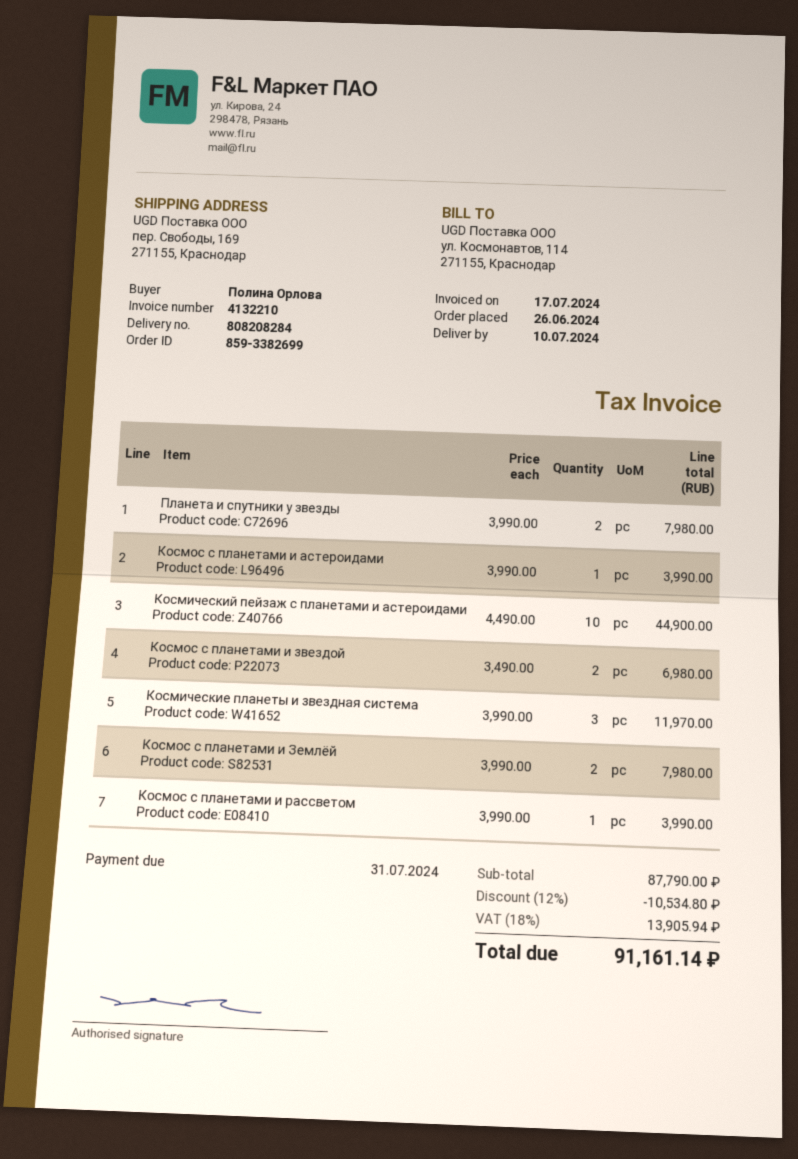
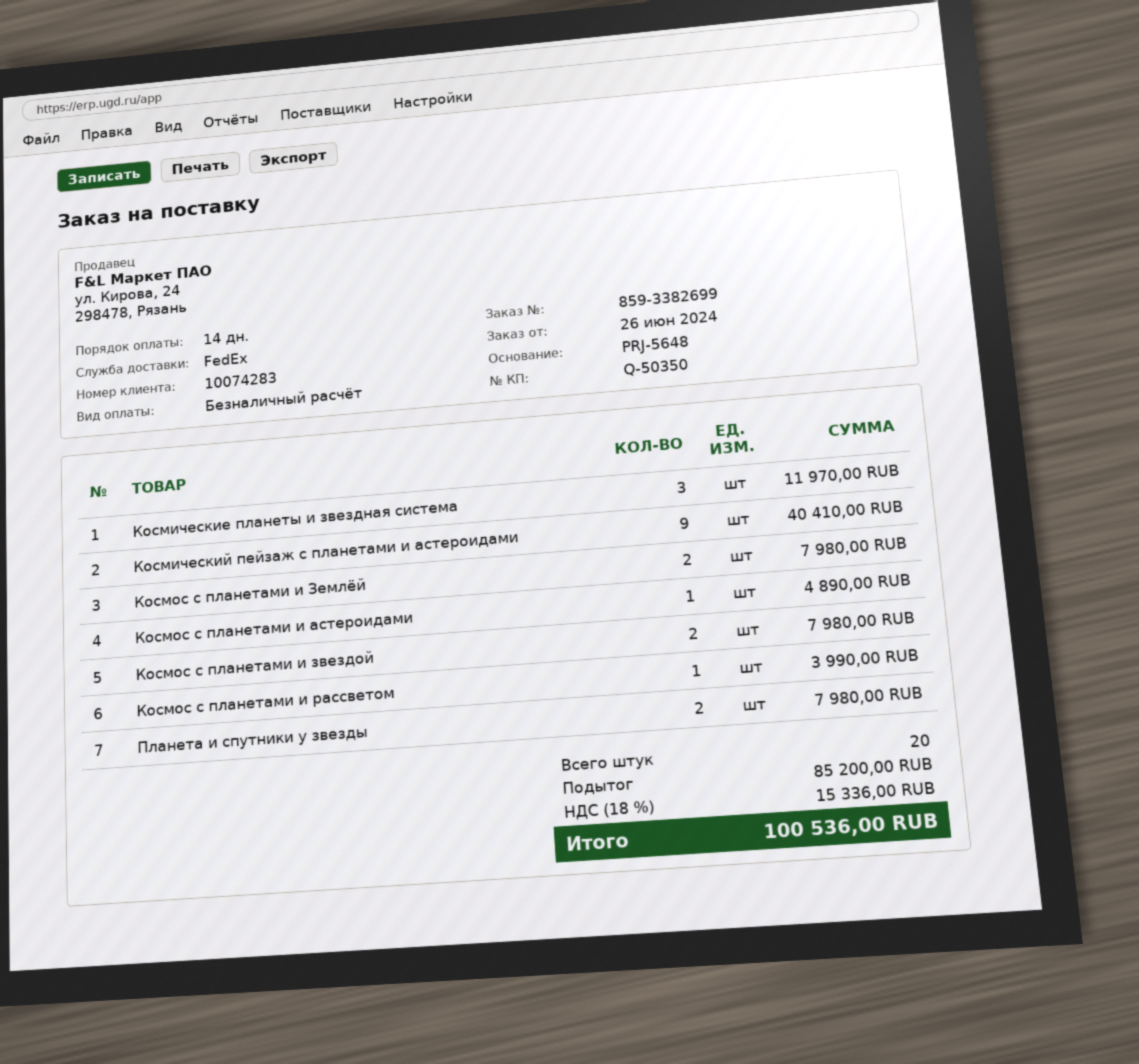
Космос с планетами и астероидами: 1 for 3990.00 -> 1 for 4890.00
Космический пейзаж с планетами и астероидами: 10 for 44900.00 -> 9 for 40410.00
Космос с планетами и звездой: 2 for 6980.00 -> 2 for 7980.00
subtotal: 87790.00 -> 85200.00
discount: 12% = 10534.80 -> none
tax: 18% = 13905.94 -> 18% = 15336.00
total: 91161.14 -> 100536.00

